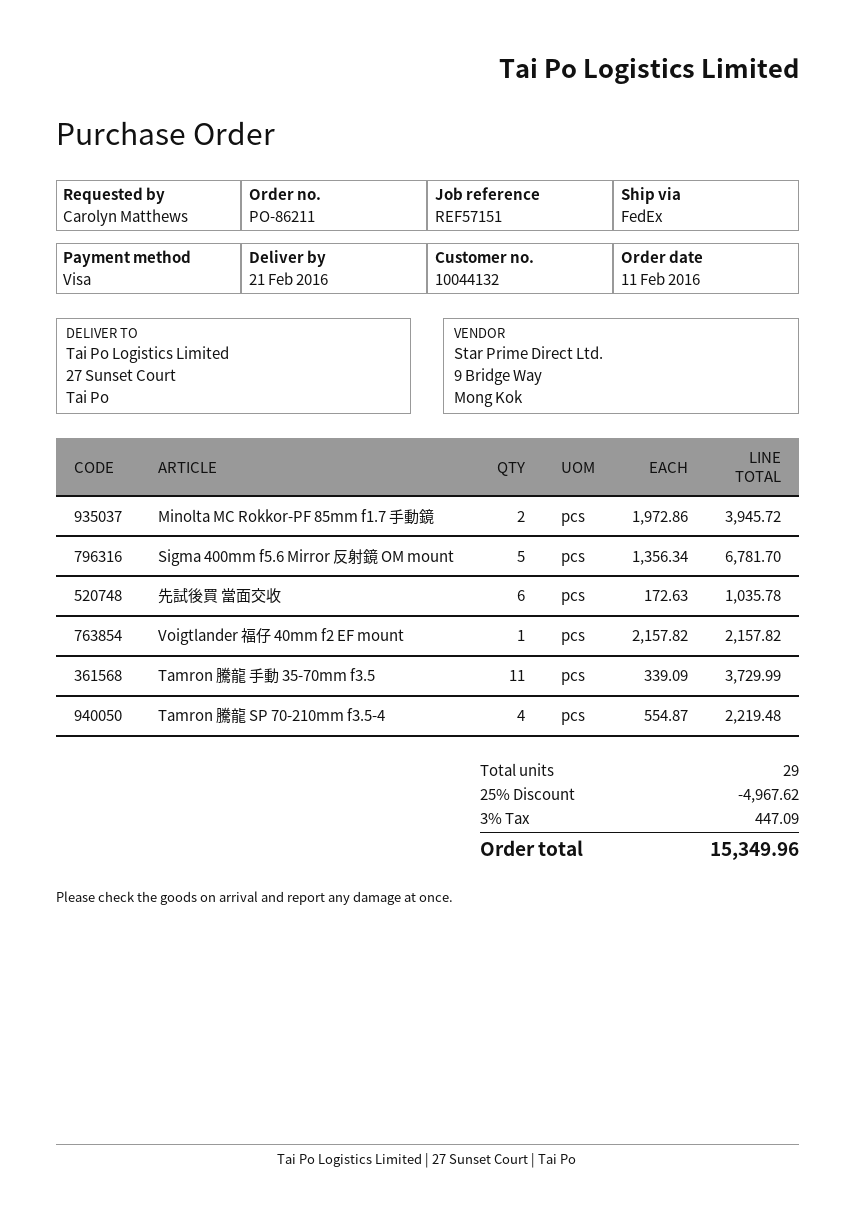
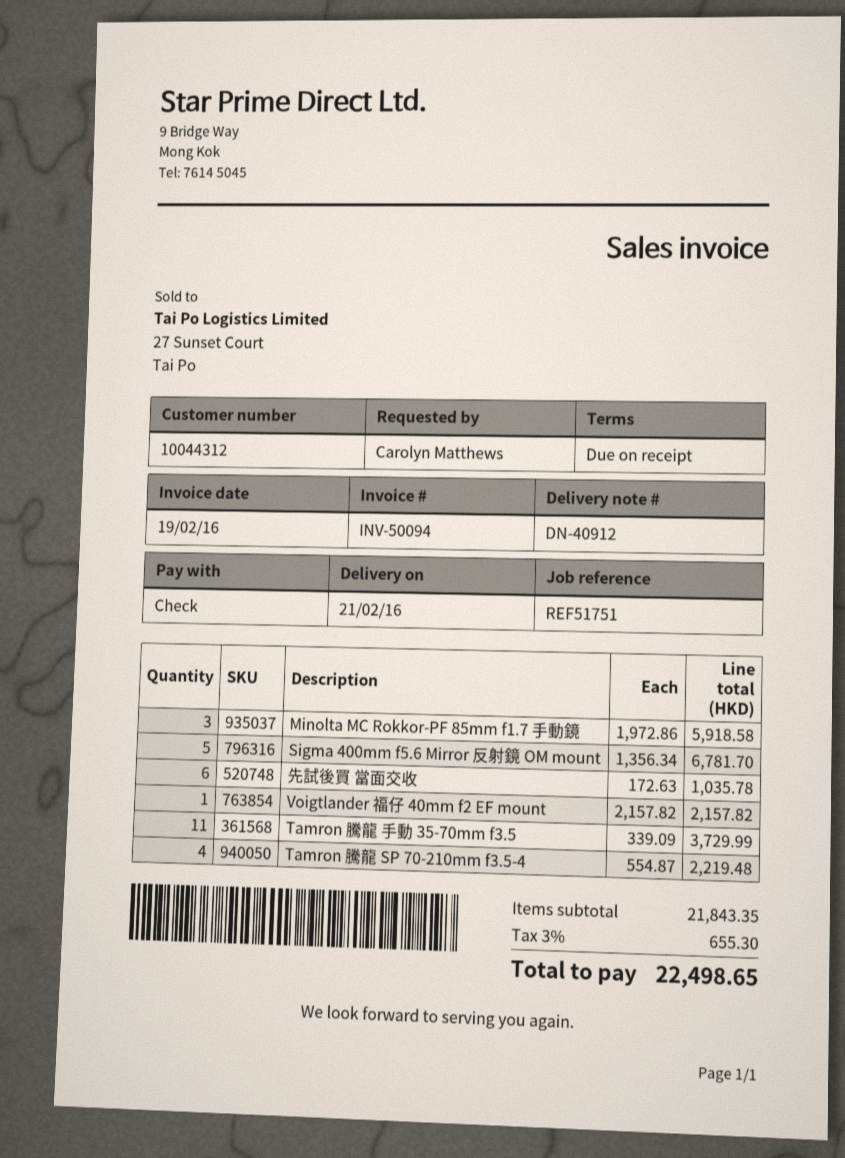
customer number: 10044132 -> 10044312
reference: REF57151 -> REF51751
payment method: Visa -> cheque
Minolta MC Rokkor-PF 85mm f1.7 手動鏡: 2 x 1972.86 = 3945.72 -> 3 x 1972.86 = 5918.58
discount: 25% = 4967.62 -> none
tax: 3% = 447.09 -> 3% = 655.30
total: 15349.96 -> 22498.65

